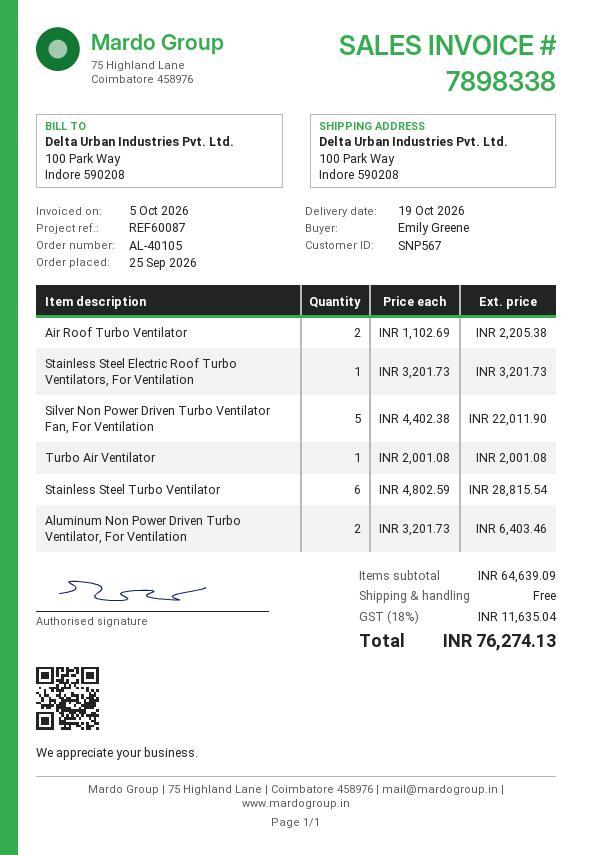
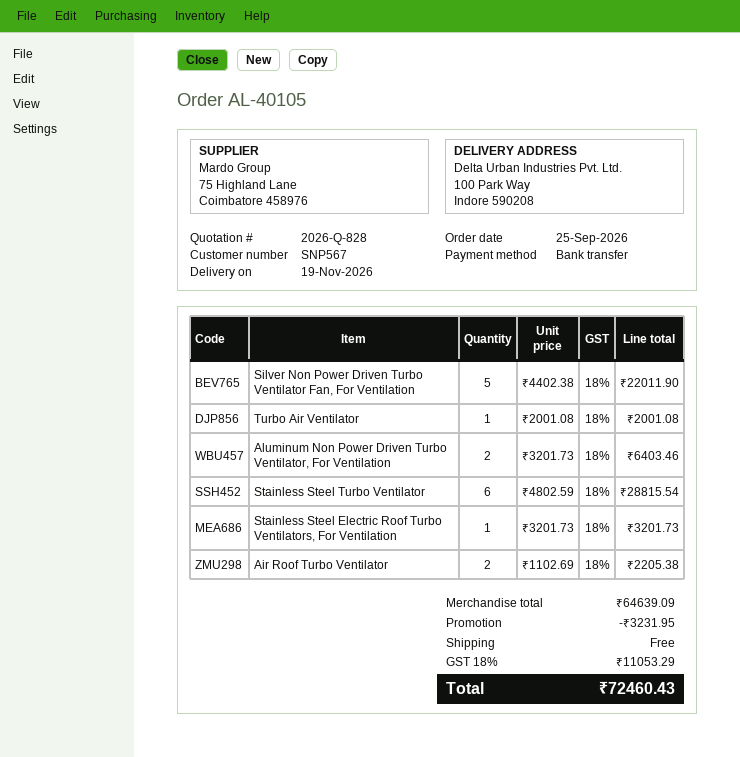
delivery date: 2026-10-19 -> 2026-11-19
discount: none -> 3231.95
tax: 18% = 11635.04 -> 18% = 11053.29
total: 76274.13 -> 72460.43

